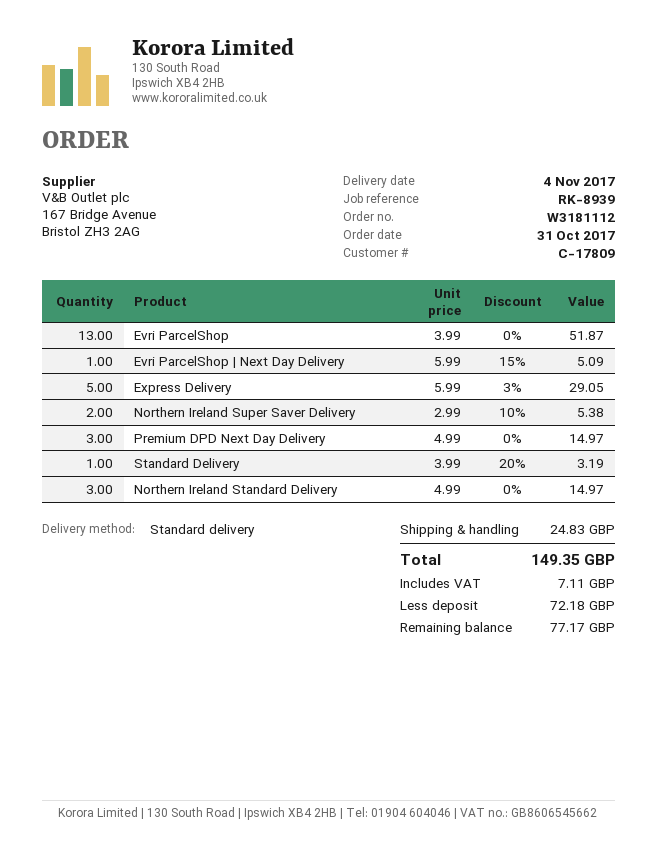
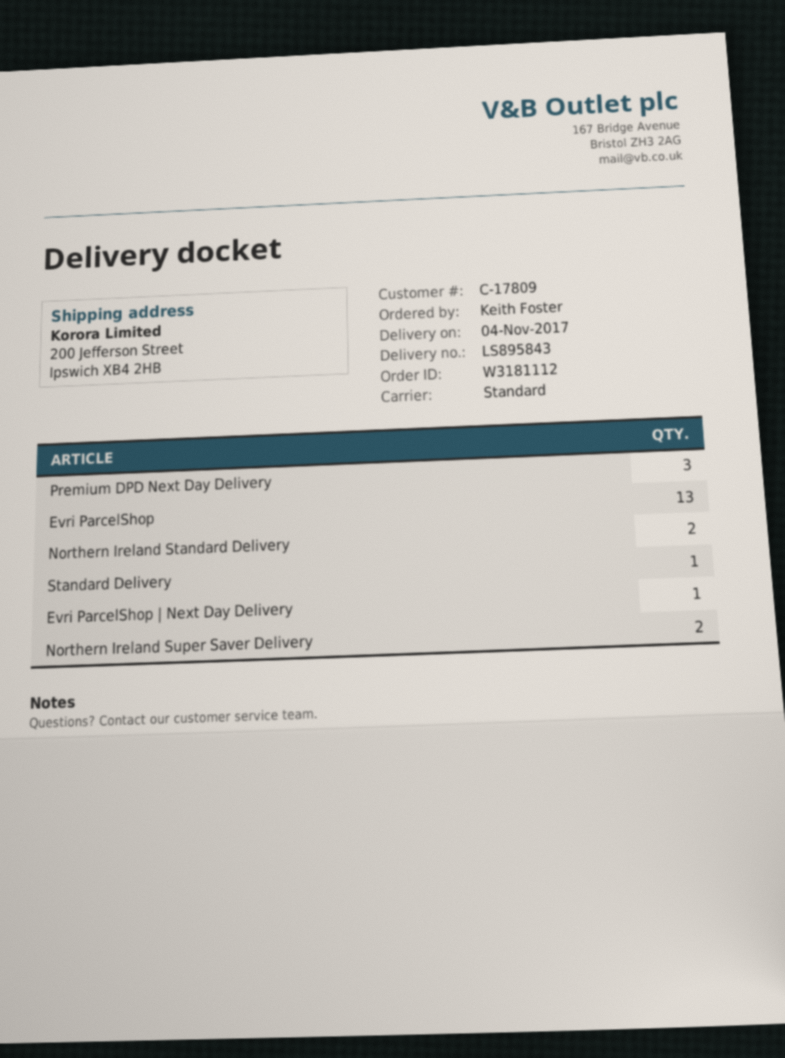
Express Delivery: 5 -> none
Northern Ireland Standard Delivery: 3 -> 2

